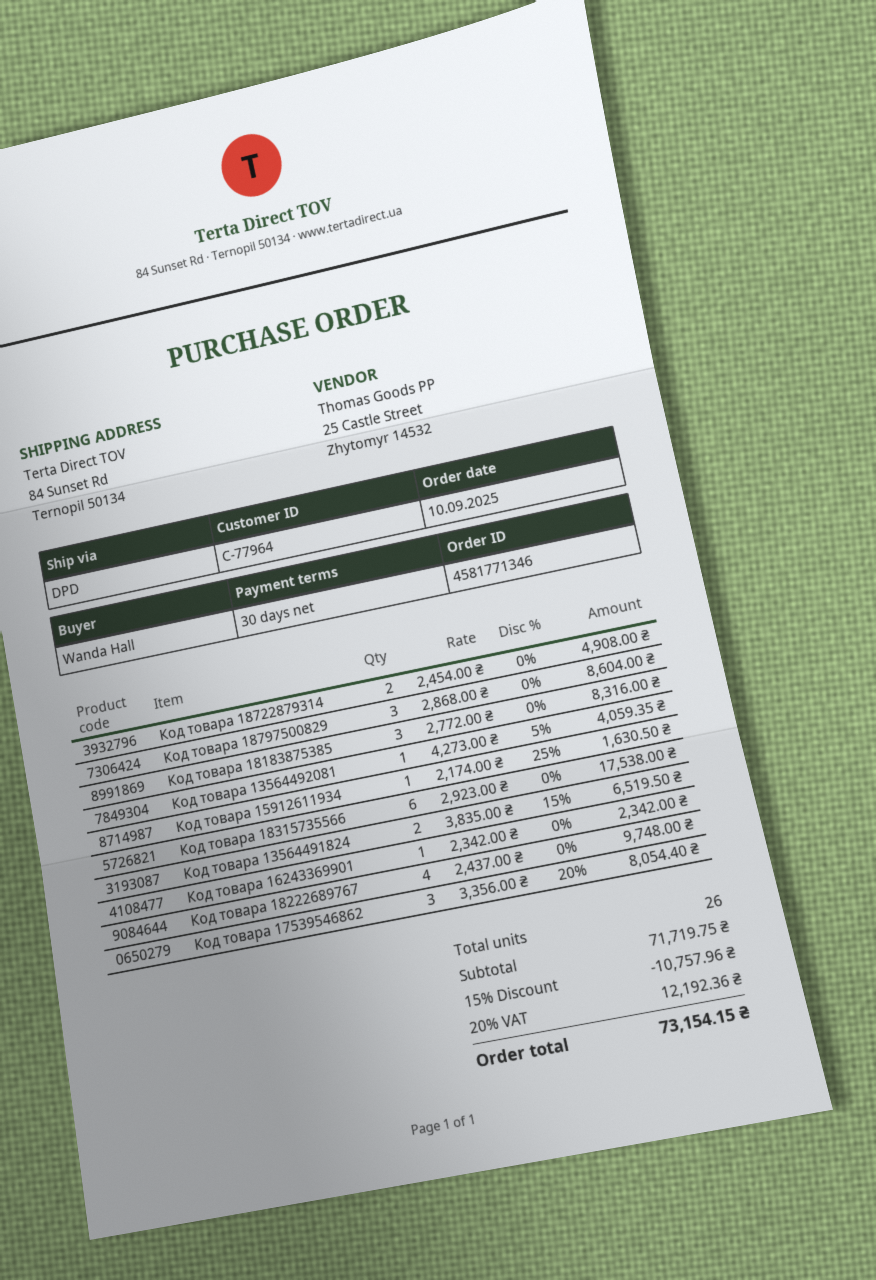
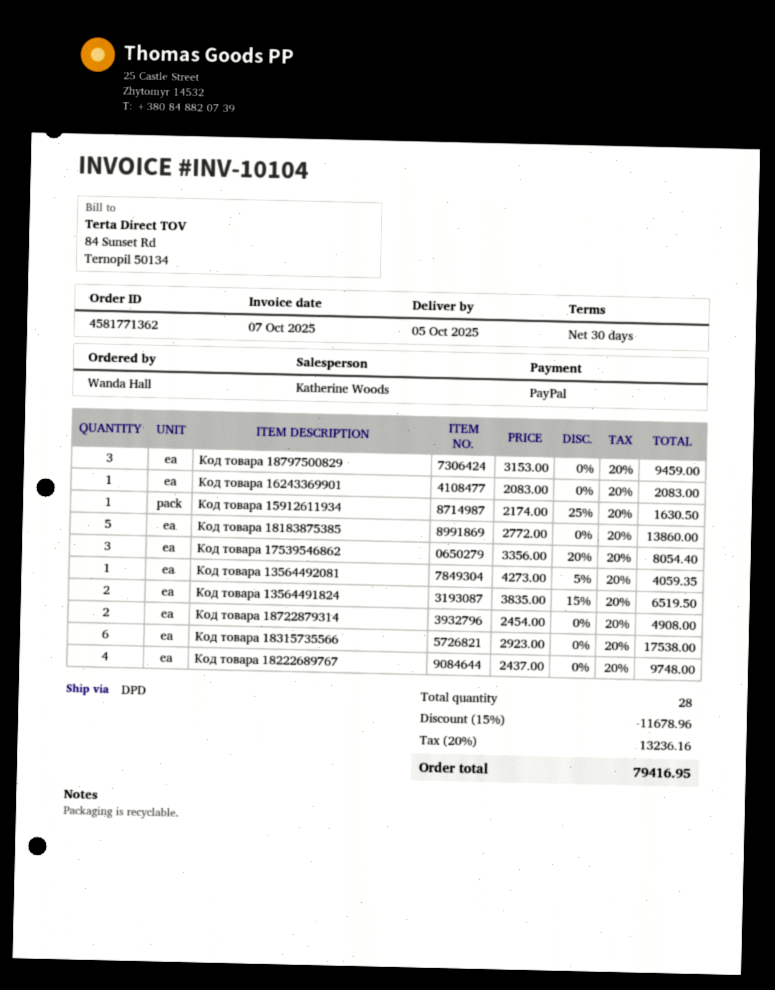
order number: 4581771346 -> 4581771362
Код товара 18797500829: 3 x 2868.00 = 8604.00 -> 3 x 3153.00 = 9459.00
Код товара 18183875385: 3 x 2772.00 = 8316.00 -> 5 x 2772.00 = 13860.00
Код товара 16243369901: 1 x 2342.00 = 2342.00 -> 1 x 2083.00 = 2083.00
total quantity: 26 -> 28
discount: 15% = 10757.96 -> 15% = 11678.96
tax: 20% = 12192.36 -> 20% = 13236.16
total: 73154.15 -> 79416.95

